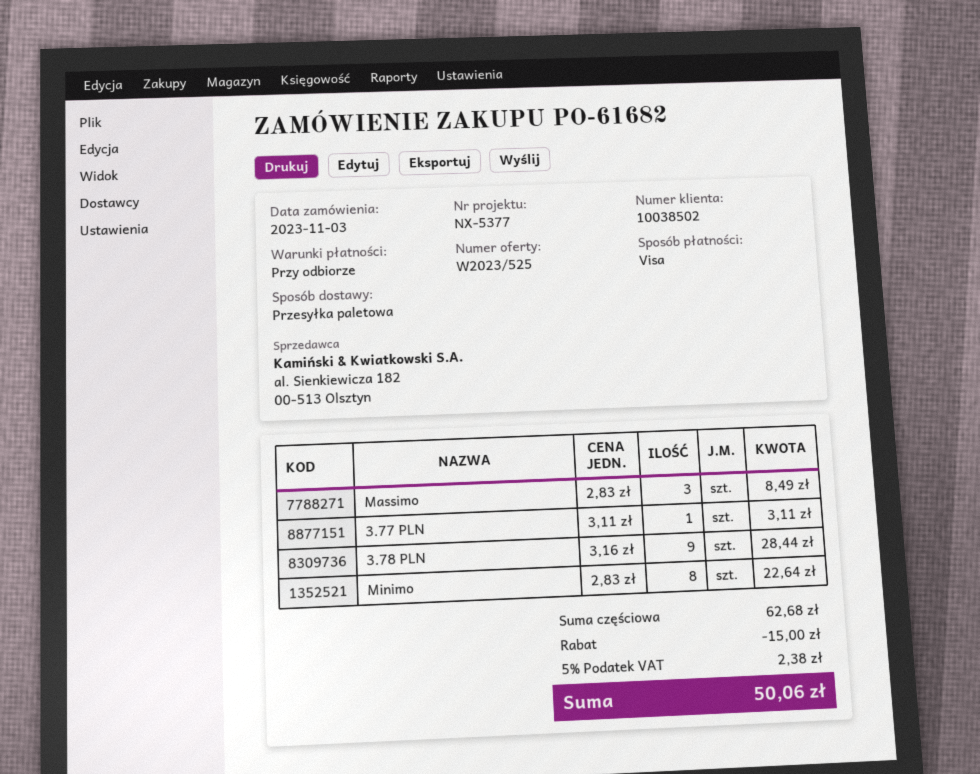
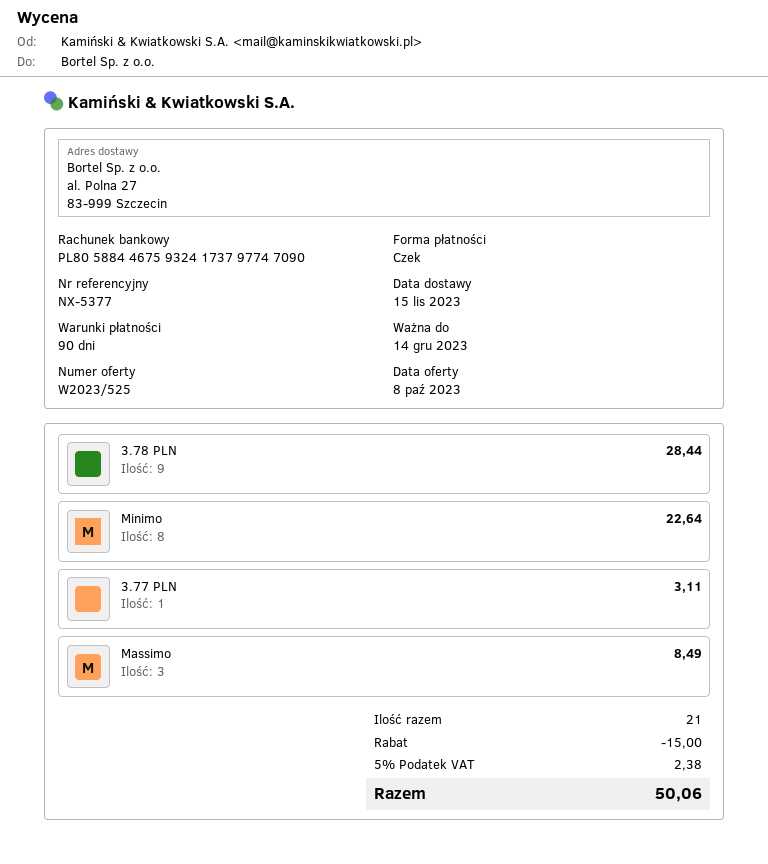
payment terms: on receipt -> 90 days
payment method: Visa -> cheque

